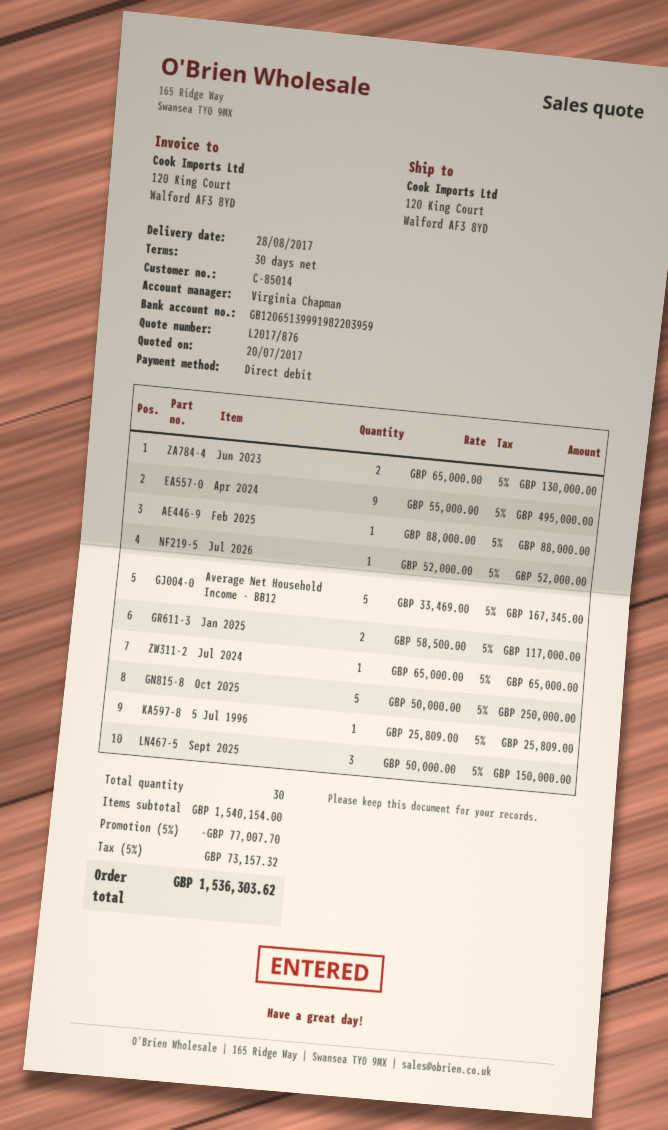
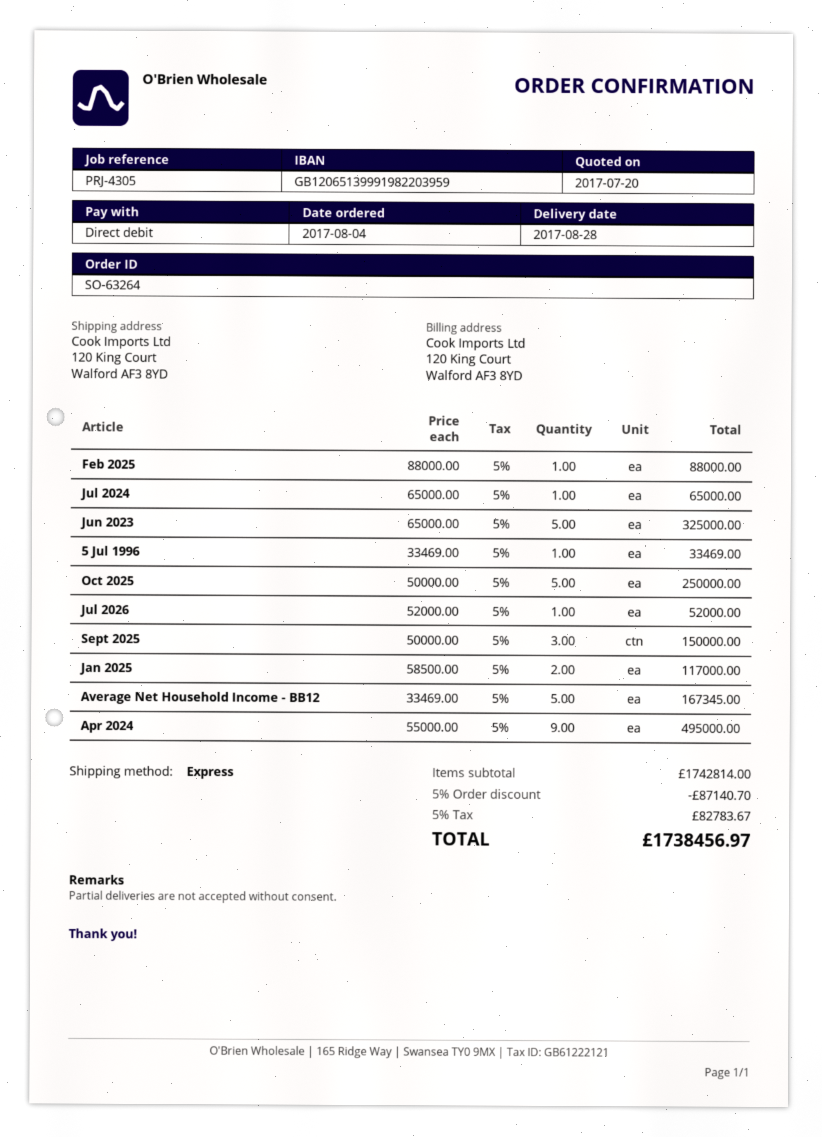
Jun 2023: 2 x 65000.00 = 130000.00 -> 5 x 65000.00 = 325000.00
5 Jul 1996: 1 x 25809.00 = 25809.00 -> 1 x 33469.00 = 33469.00
subtotal: 1540154.00 -> 1742814.00
discount: 5% = 77007.70 -> 5% = 87140.70
tax: 5% = 73157.32 -> 5% = 82783.67
total: 1536303.62 -> 1738456.97

